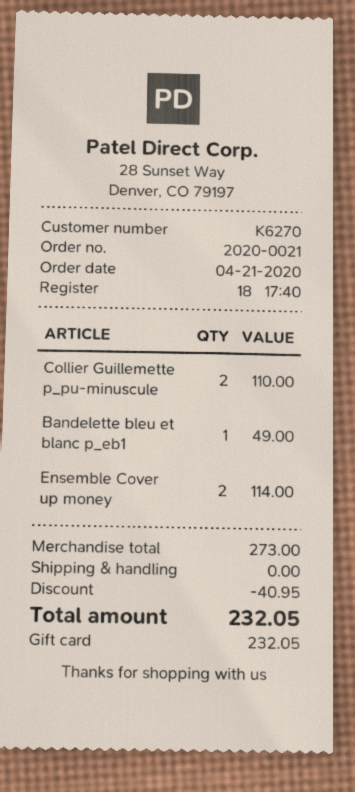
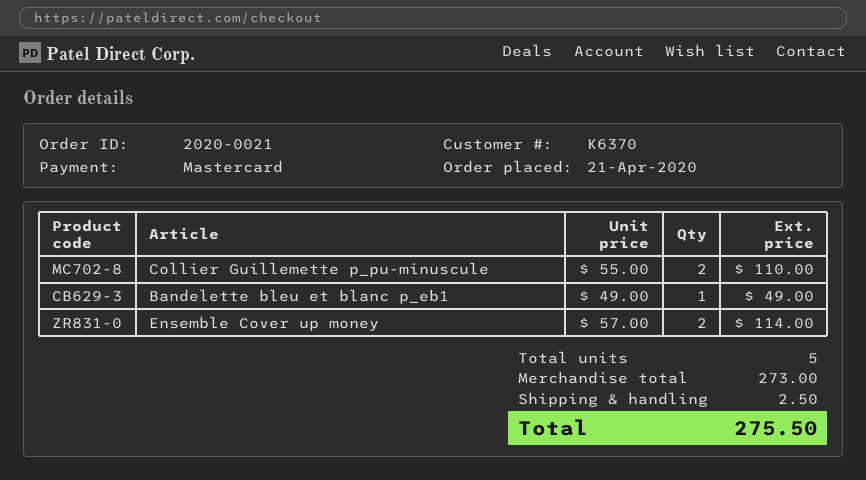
customer number: K6270 -> K6370
payment method: gift card -> Mastercard
discount: 40.95 -> none
shipping: 0.00 -> 2.50
total: 232.05 -> 275.50

